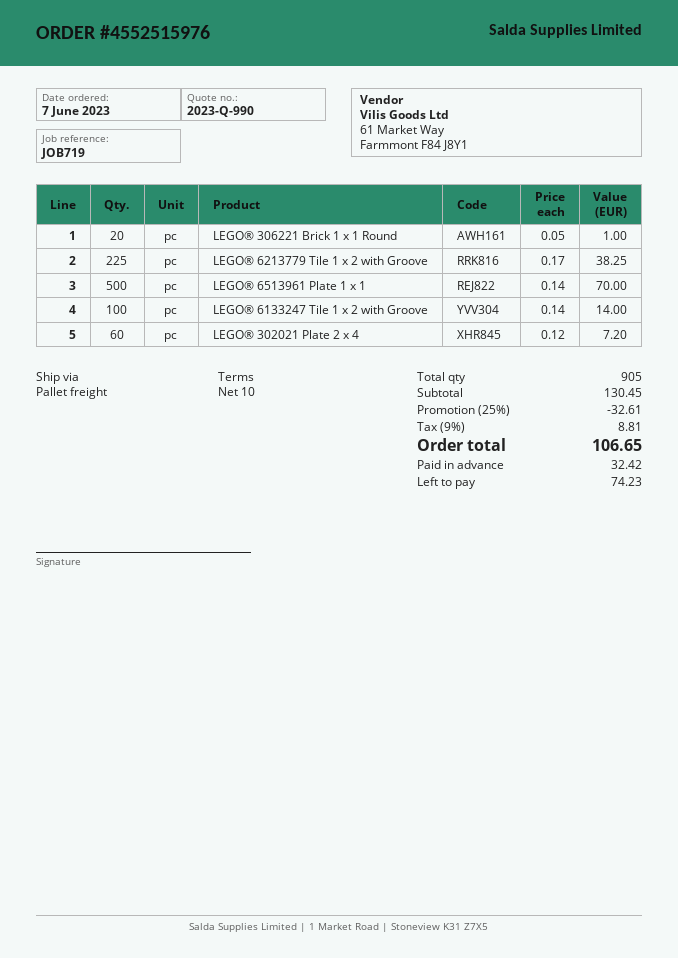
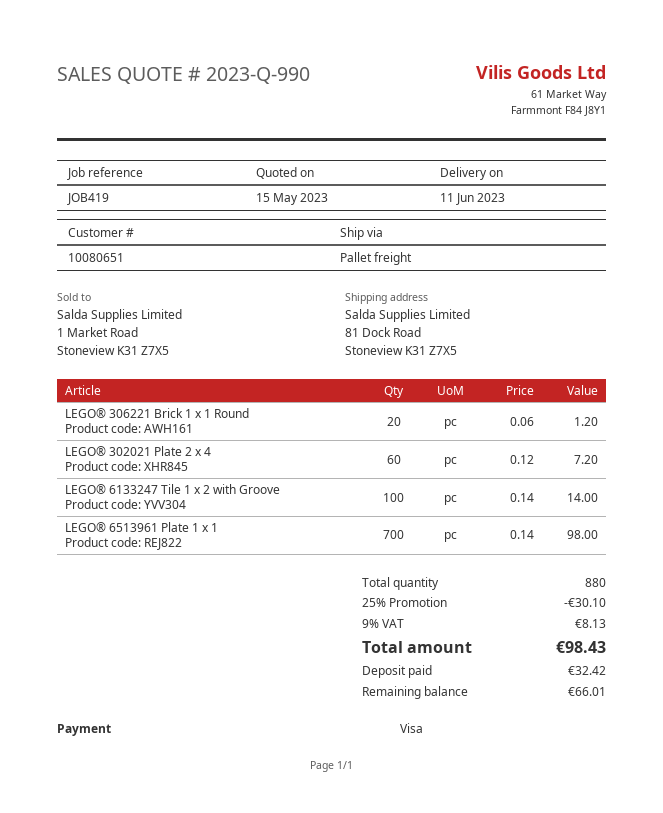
reference: JOB719 -> JOB419
LEGO® 306221 Brick 1 x 1 Round: 20 x 0.05 = 1.00 -> 20 x 0.06 = 1.20
LEGO® 6213779 Tile 1 x 2 with Groove: 225 x 0.17 = 38.25 -> none
LEGO® 6513961 Plate 1 x 1: 500 x 0.14 = 70.00 -> 700 x 0.14 = 98.00
total quantity: 905 -> 880
discount: 25% = 32.61 -> 25% = 30.10
tax: 9% = 8.81 -> 9% = 8.13
total: 106.65 -> 98.43
balance: 74.23 -> 66.01

